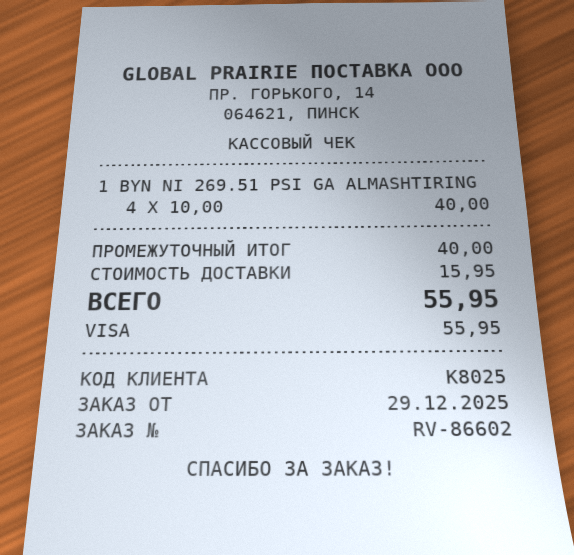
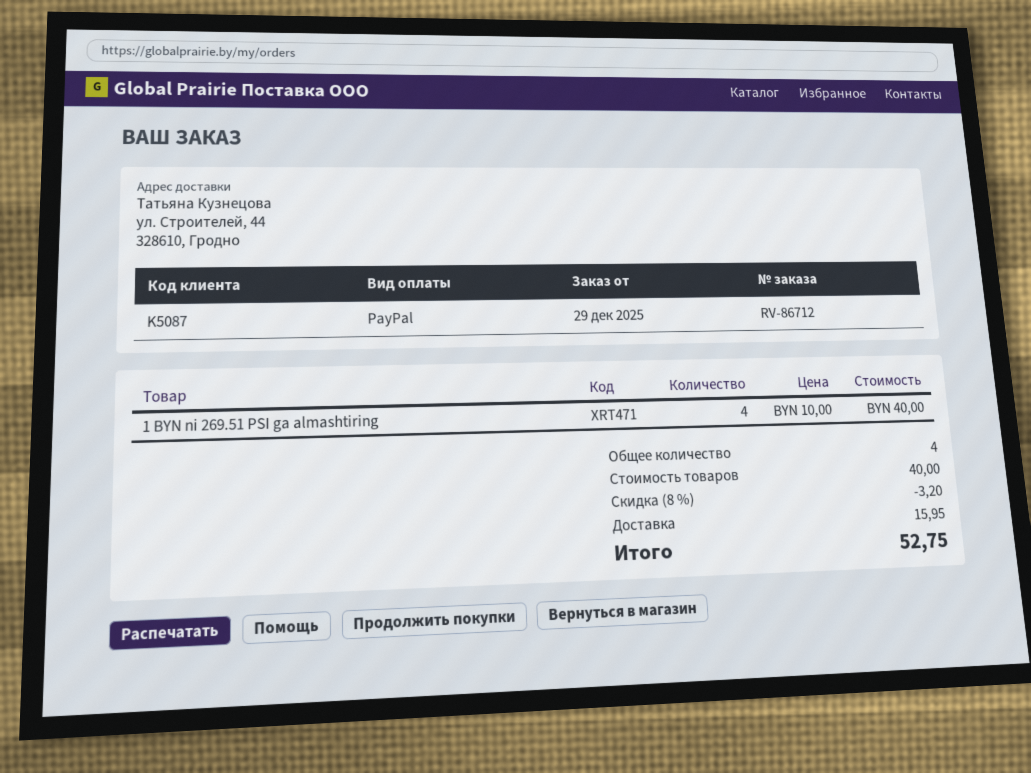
order number: RV-86602 -> RV-86712
customer number: K8025 -> K5087
payment method: Visa -> PayPal
discount: none -> 8% = 3.20
total: 55.95 -> 52.75

